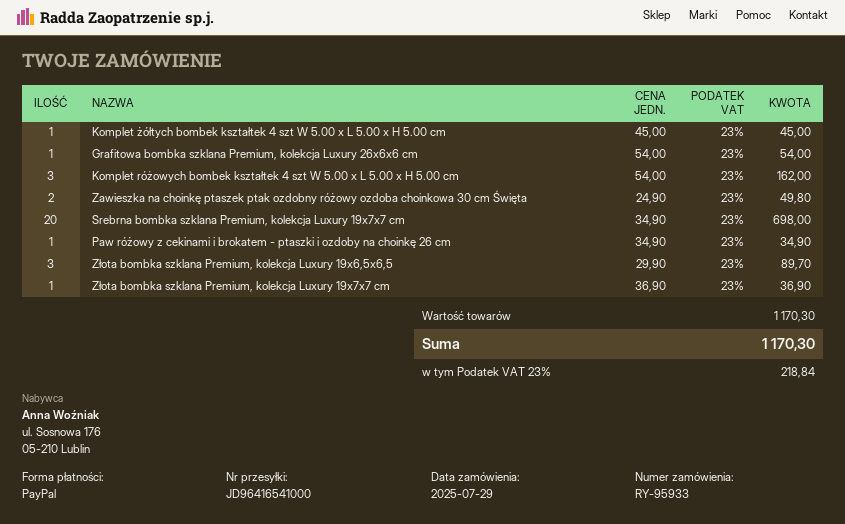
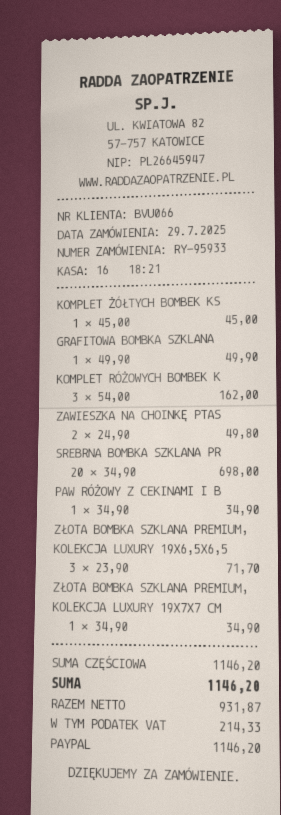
Grafitowa bombka szklana Premium, kolekcja Luxury 26x6x6 cm: 1 x 54.00 = 54.00 -> 1 x 49.90 = 49.90
Złota bombka szklana Premium, kolekcja Luxury 19x6,5x6,5: 3 x 29.90 = 89.70 -> 3 x 23.90 = 71.70
Złota bombka szklana Premium, kolekcja Luxury 19x7x7 cm: 1 x 36.90 = 36.90 -> 1 x 34.90 = 34.90
subtotal: 1170.30 -> 1146.20
tax: 218.84 -> 214.33
total: 1170.30 -> 1146.20

